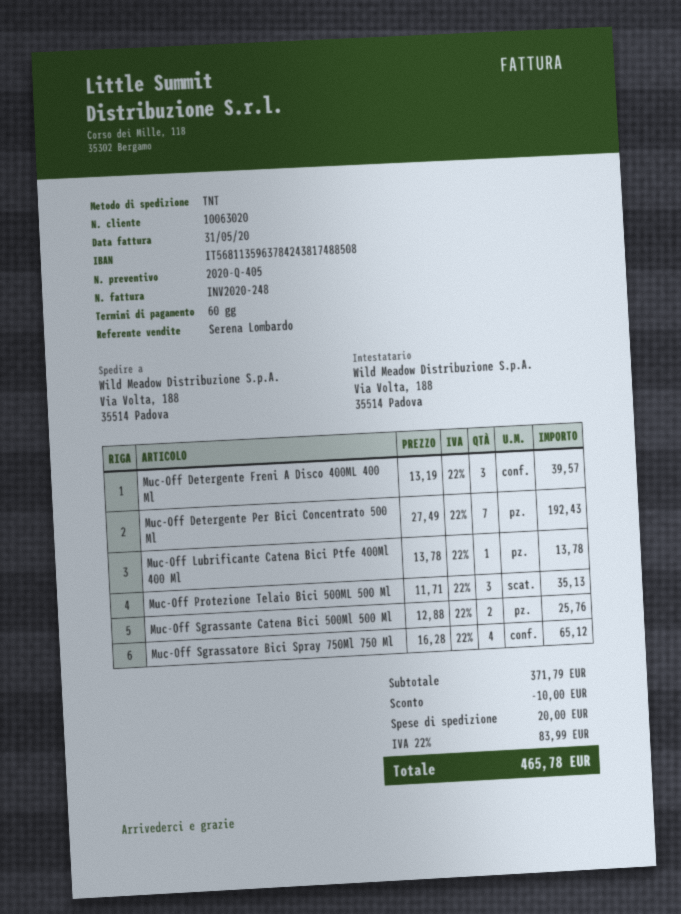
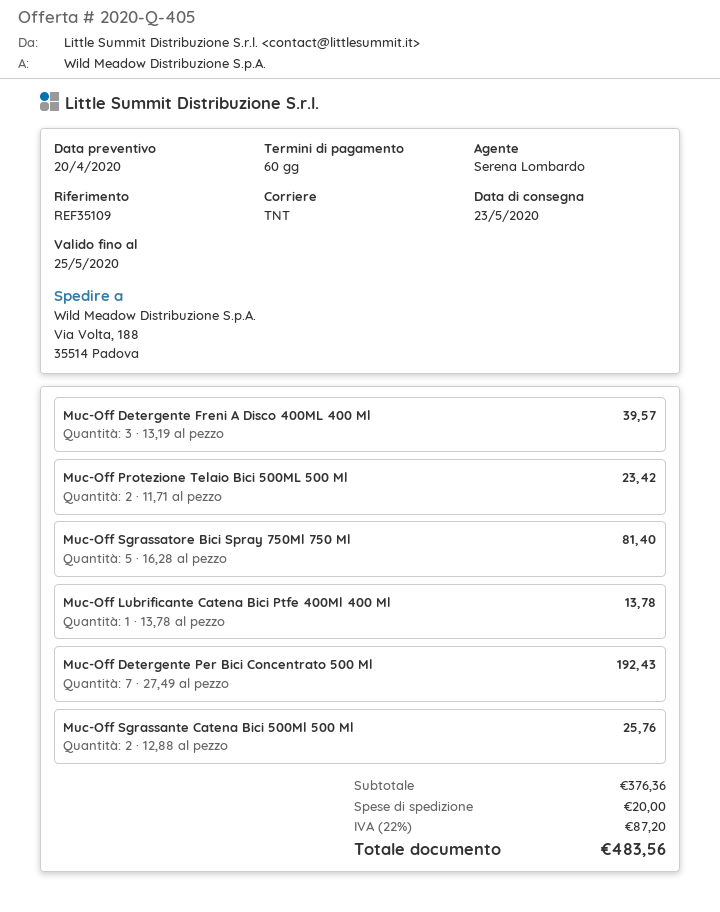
Muc-Off Protezione Telaio Bici 500ML 500 Ml: 3 x 11.71 = 35.13 -> 2 x 11.71 = 23.42
Muc-Off Sgrassatore Bici Spray 750Ml 750 Ml: 4 x 16.28 = 65.12 -> 5 x 16.28 = 81.40
subtotal: 371.79 -> 376.36
discount: 10.00 -> none
tax: 22% = 83.99 -> 22% = 87.20
total: 465.78 -> 483.56

